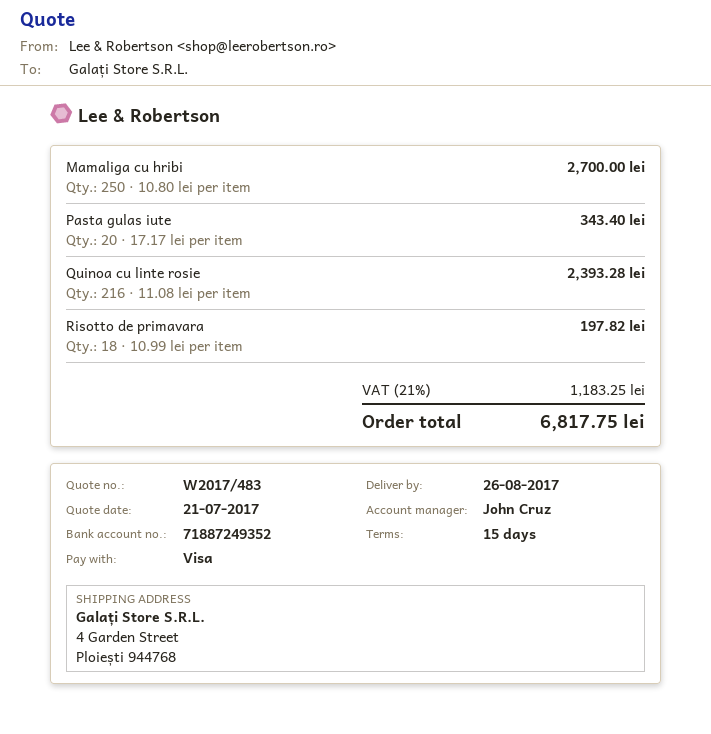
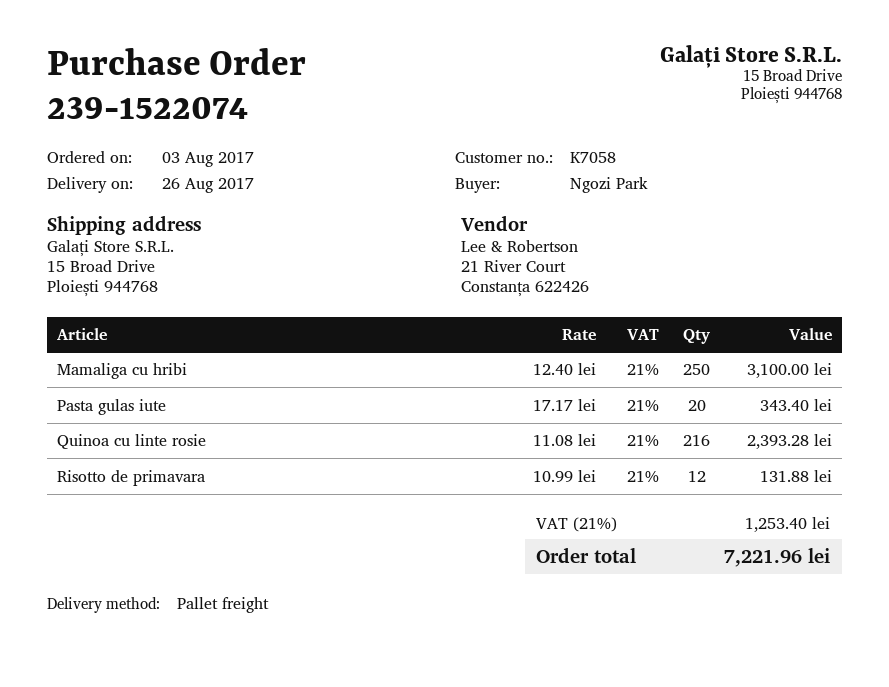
ship to: 4 Garden Street, Ploiești 944768 -> 15 Broad Drive, Ploiești 944768
Mamaliga cu hribi: 250 x 10.80 = 2700.00 -> 250 x 12.40 = 3100.00
Risotto de primavara: 18 x 10.99 = 197.82 -> 12 x 10.99 = 131.88
tax: 21% = 1183.25 -> 21% = 1253.40
total: 6817.75 -> 7221.96

